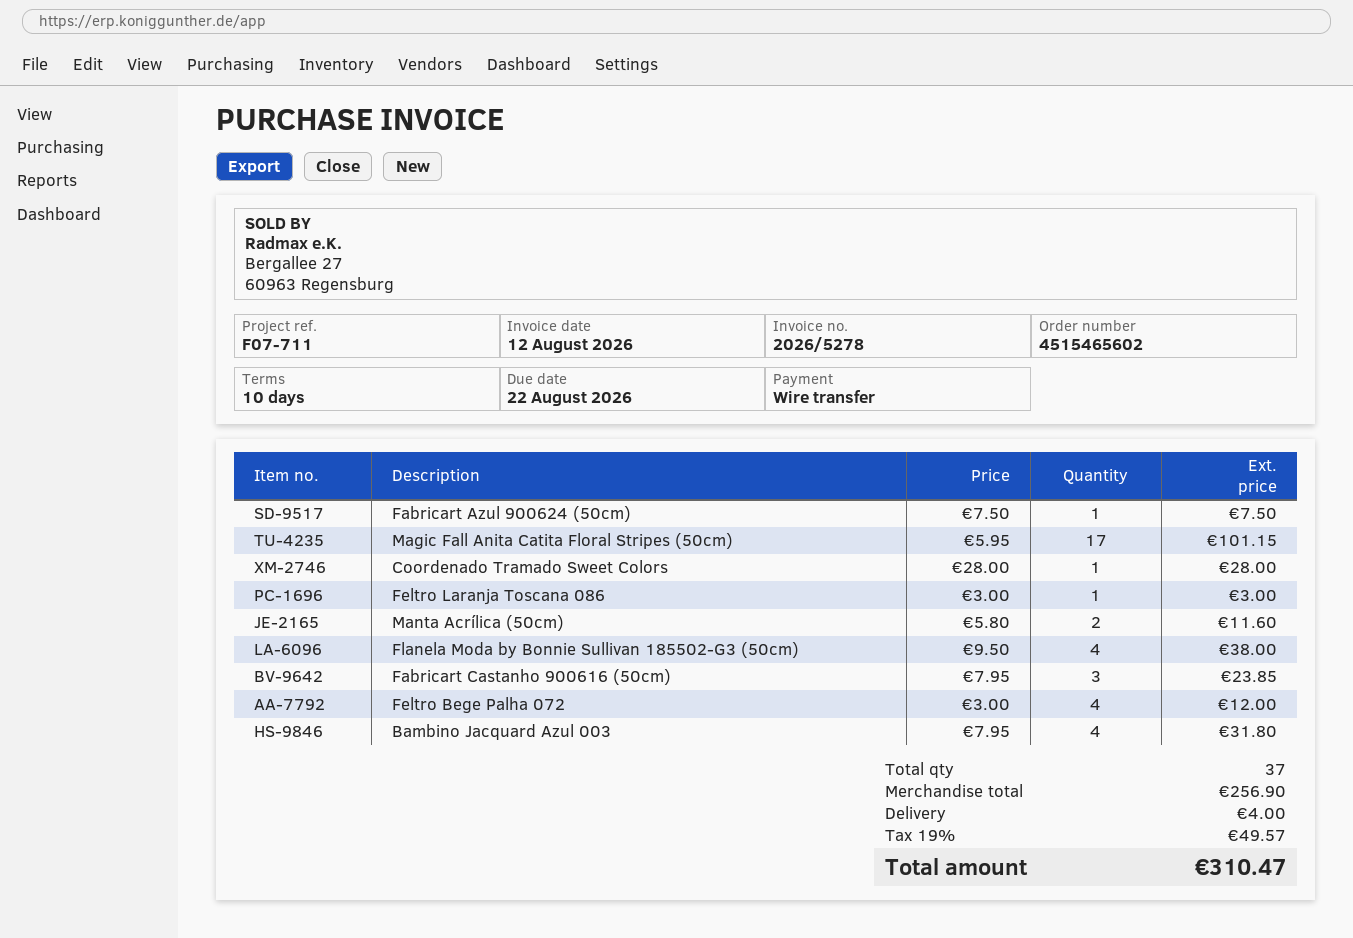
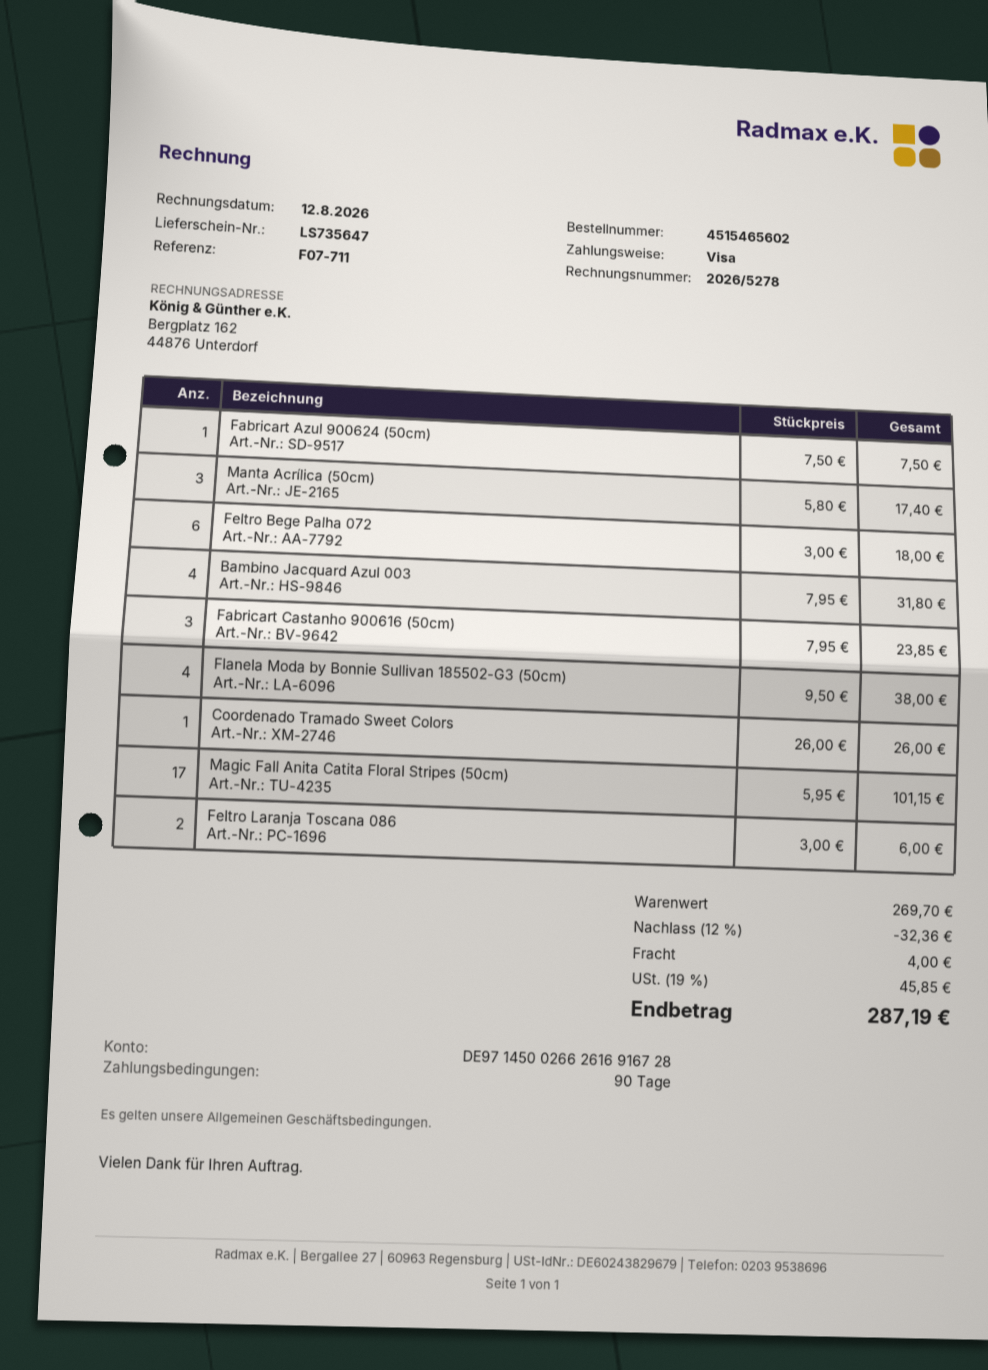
payment terms: 10 days -> 90 days
payment method: bank transfer -> Visa
Coordenado Tramado Sweet Colors: 1 x 28.00 = 28.00 -> 1 x 26.00 = 26.00
Feltro Laranja Toscana 086: 1 x 3.00 = 3.00 -> 2 x 3.00 = 6.00
Manta Acrílica (50cm): 2 x 5.80 = 11.60 -> 3 x 5.80 = 17.40
Feltro Bege Palha 072: 4 x 3.00 = 12.00 -> 6 x 3.00 = 18.00
subtotal: 256.90 -> 269.70
discount: none -> 12% = 32.36
tax: 19% = 49.57 -> 19% = 45.85
total: 310.47 -> 287.19

